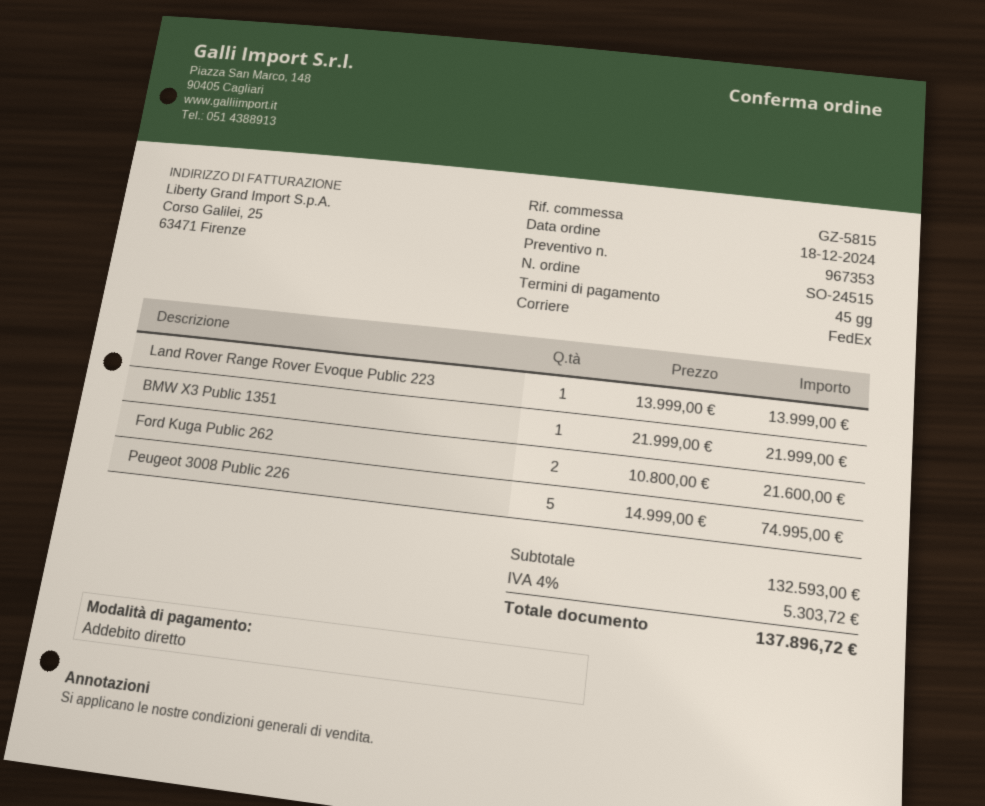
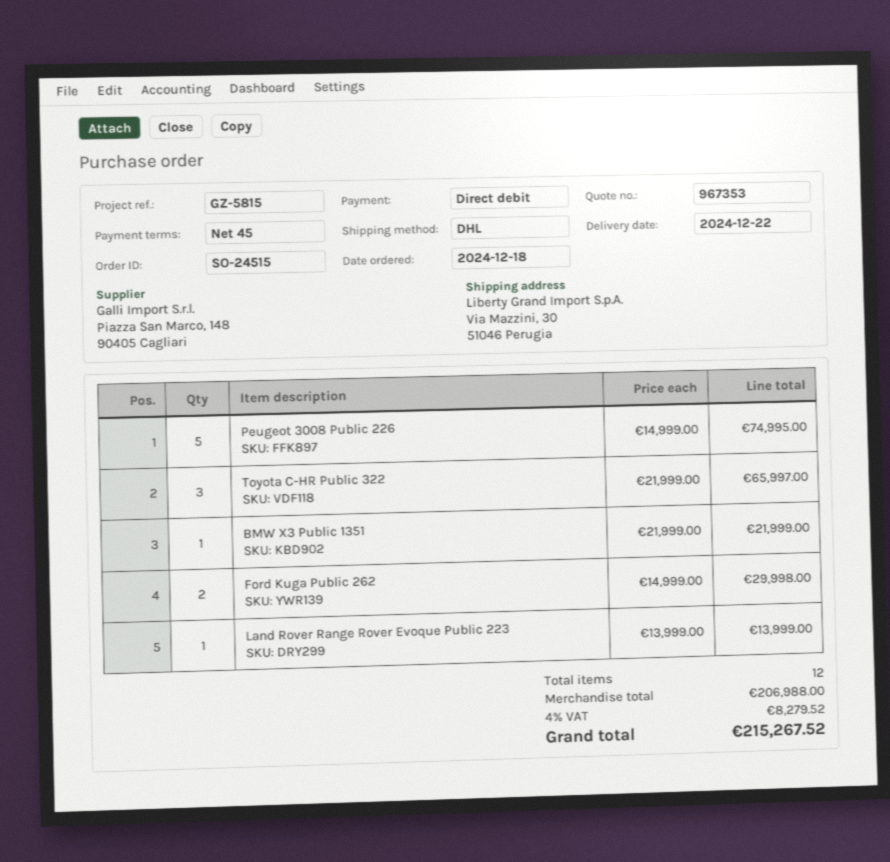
shipping method: FedEx -> DHL
Ford Kuga Public 262: 2 x 10800.00 = 21600.00 -> 2 x 14999.00 = 29998.00
Toyota C-HR Public 322: none -> 3 x 21999.00 = 65997.00
subtotal: 132593.00 -> 206988.00
tax: 4% = 5303.72 -> 4% = 8279.52
total: 137896.72 -> 215267.52

